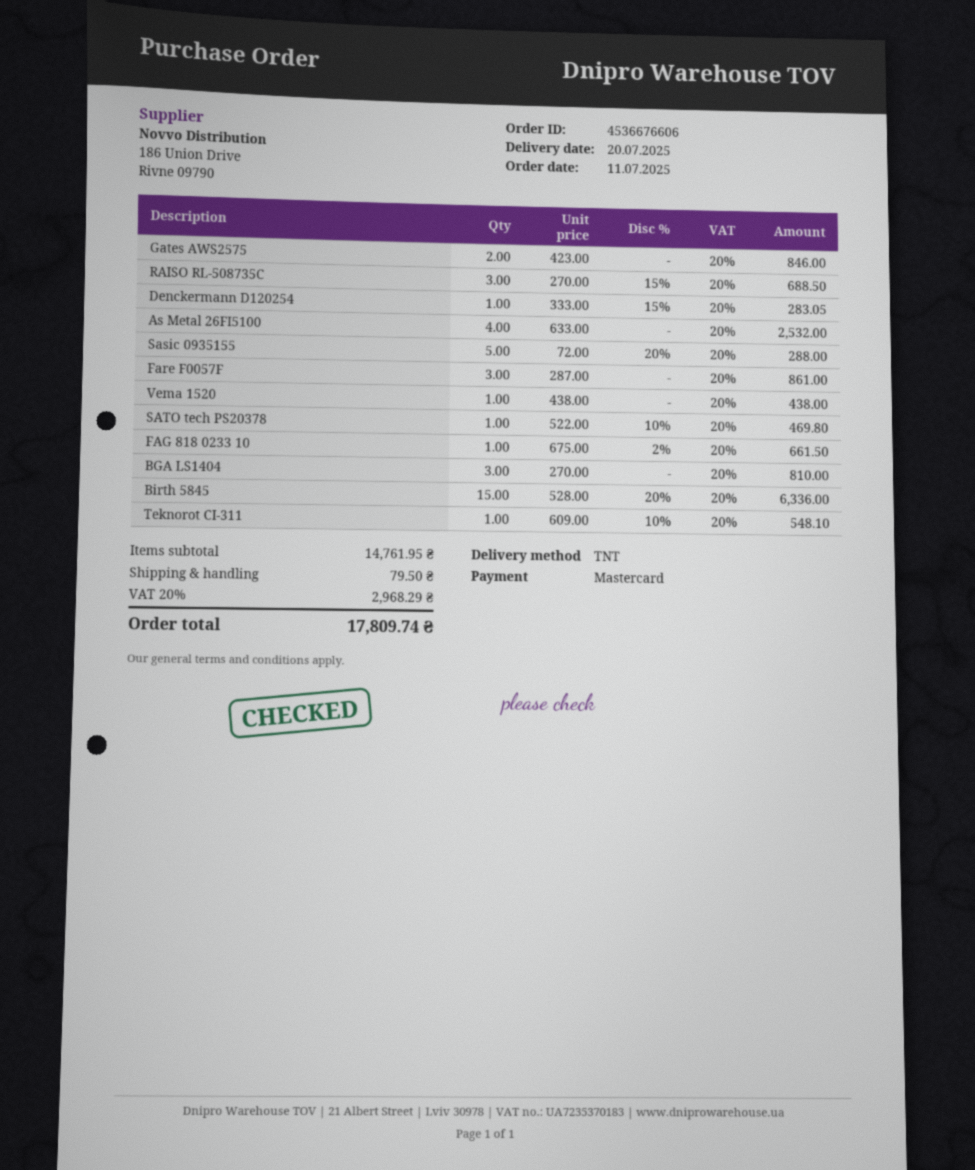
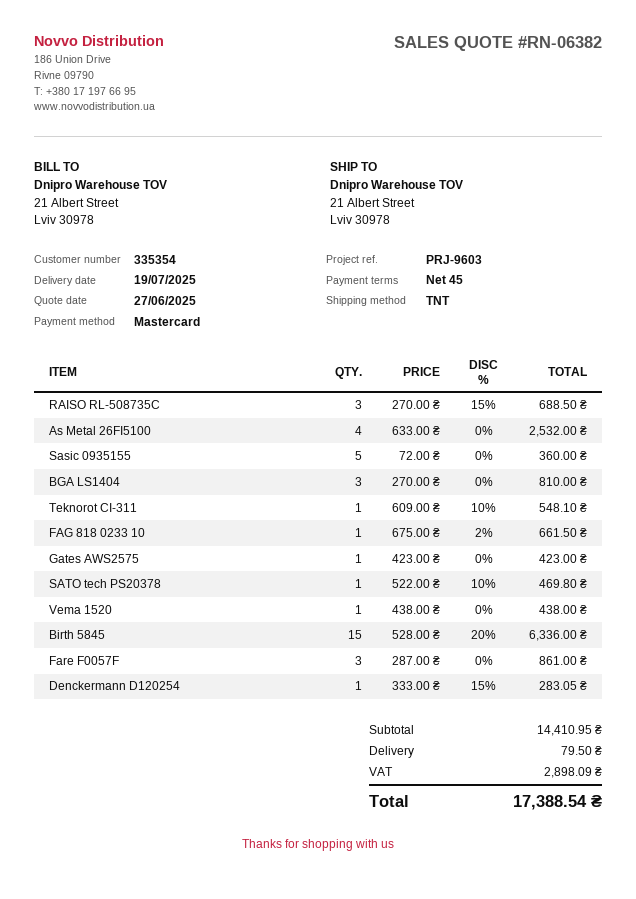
delivery date: 2025-07-20 -> 2025-07-19
Gates AWS2575: 2 x 423.00 = 846.00 -> 1 x 423.00 = 423.00
Sasic 0935155: 5 x 72.00 - 20% = 288.00 -> 5 x 72.00 = 360.00
subtotal: 14761.95 -> 14410.95
tax: 2968.29 -> 2898.09
total: 17809.74 -> 17388.54

